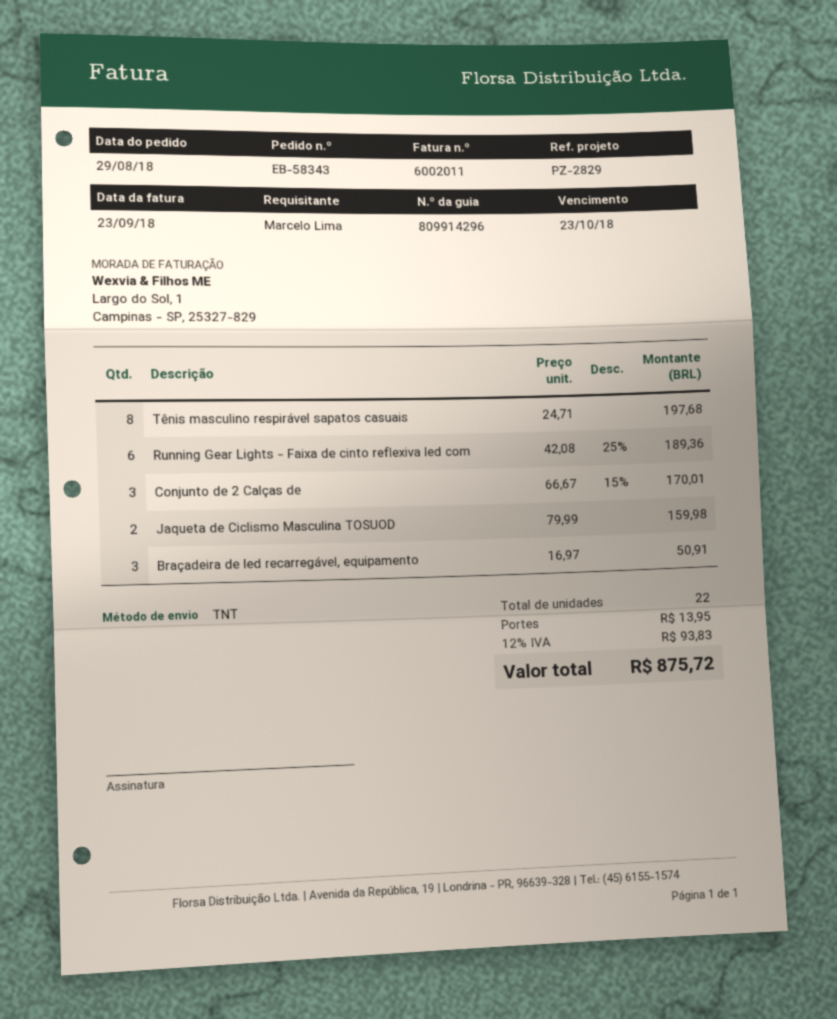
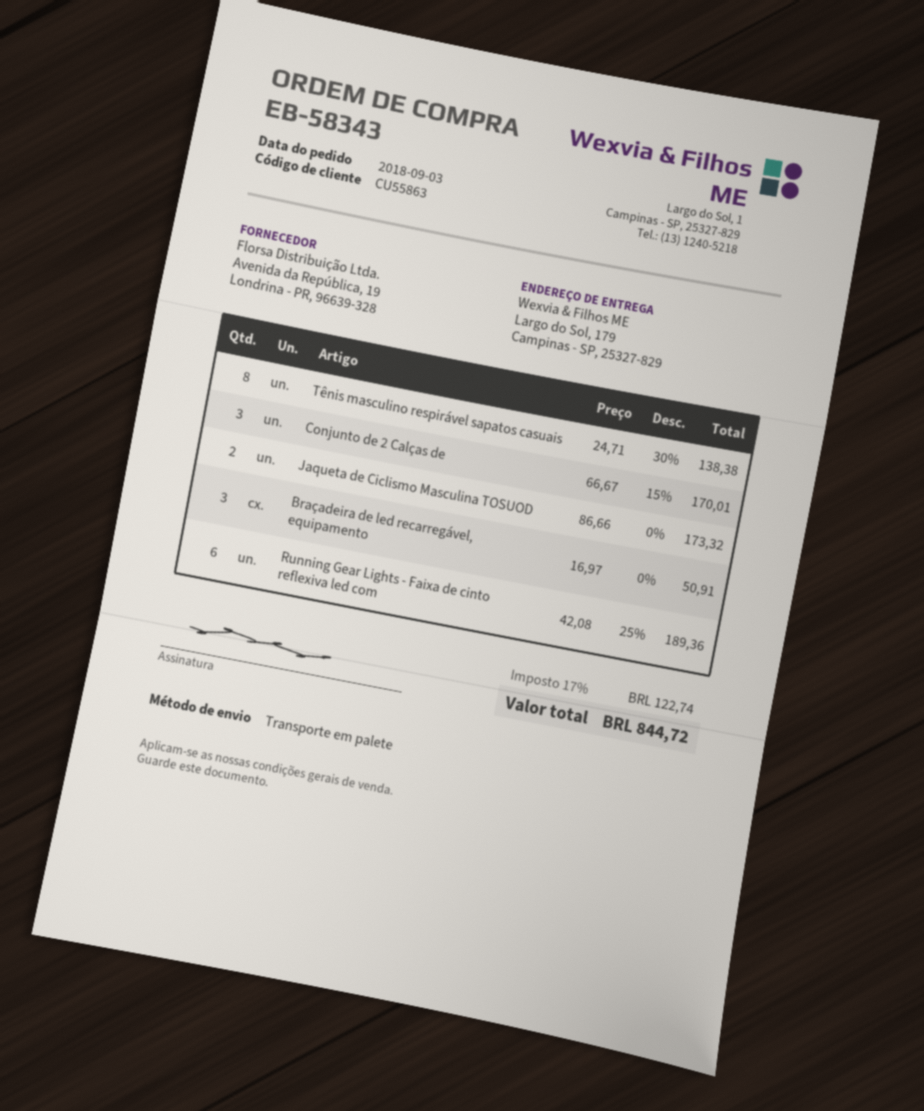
order date: 2018-08-29 -> 2018-09-03
shipping method: TNT -> pallet freight
Tênis masculino respirável sapatos casuais: 8 x 24.71 = 197.68 -> 8 x 24.71 - 30% = 138.38
Jaqueta de Ciclismo Masculina TOSUOD: 2 x 79.99 = 159.98 -> 2 x 86.66 = 173.32
shipping: 13.95 -> none
tax: 12% = 93.83 -> 17% = 122.74
total: 875.72 -> 844.72

